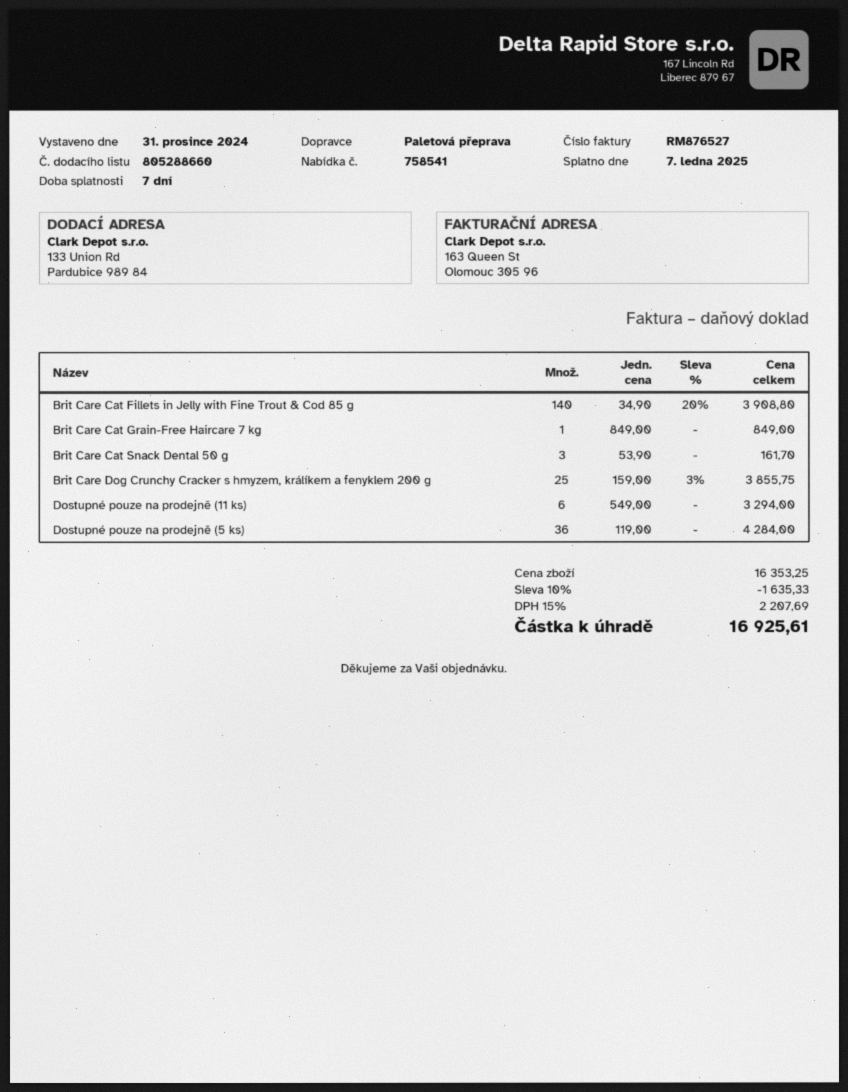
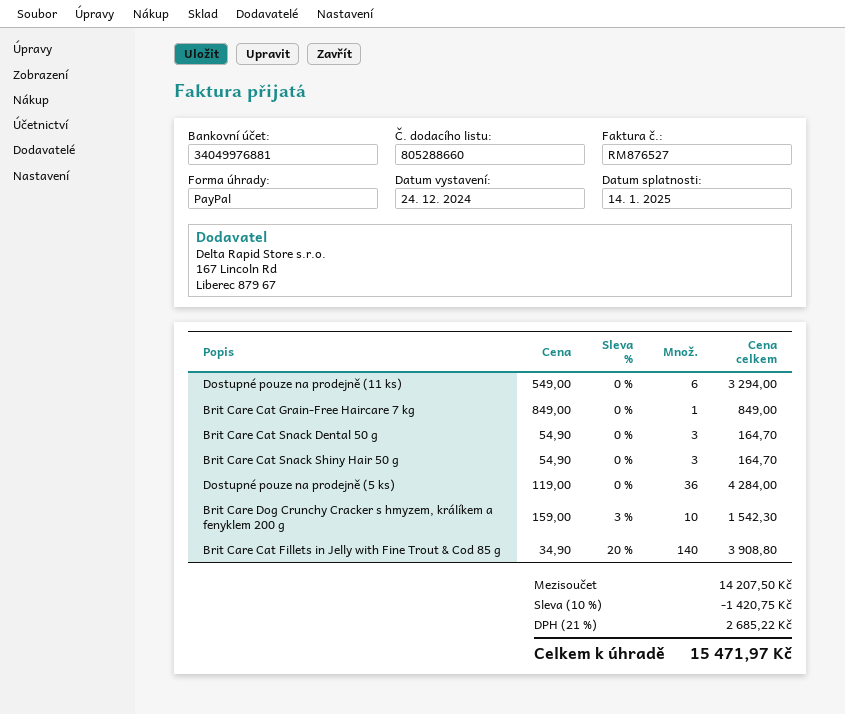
invoice date: 2024-12-31 -> 2024-12-24
due date: 2025-01-07 -> 2025-01-14
Brit Care Cat Snack Dental 50 g: 3 x 53.90 = 161.70 -> 3 x 54.90 = 164.70
Brit Care Dog Crunchy Cracker s hmyzem, králíkem a fenyklem 200 g: 25 x 159.00 - 3% = 3855.75 -> 10 x 159.00 - 3% = 1542.30
Brit Care Cat Snack Shiny Hair 50 g: none -> 3 x 54.90 = 164.70
subtotal: 16353.25 -> 14207.50
discount: 10% = 1635.33 -> 10% = 1420.75
tax: 15% = 2207.69 -> 21% = 2685.22
total: 16925.61 -> 15471.97

